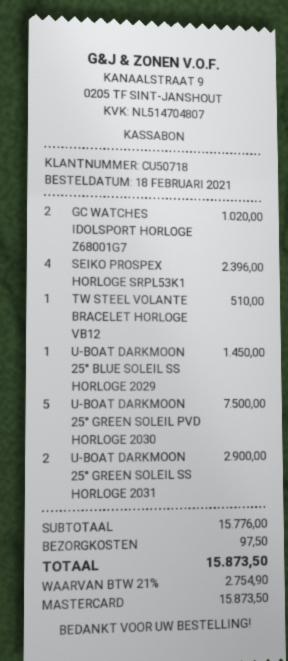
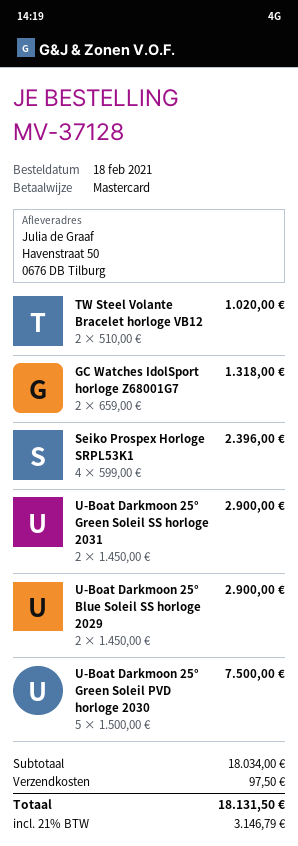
GC WATCHES IDOLSPORT HORLOGE Z68001G7: 2 for 1020.00 -> 2 for 1318.00
TW STEEL VOLANTE BRACELET HORLOGE VB12: 1 for 510.00 -> 2 for 1020.00
U-BOAT DARKMOON 25° BLUE SOLEIL SS HORLOGE 2029: 1 for 1450.00 -> 2 for 2900.00
subtotal: 15776.00 -> 18034.00
tax: 21% = 2754.90 -> 21% = 3146.79
total: 15873.50 -> 18131.50

